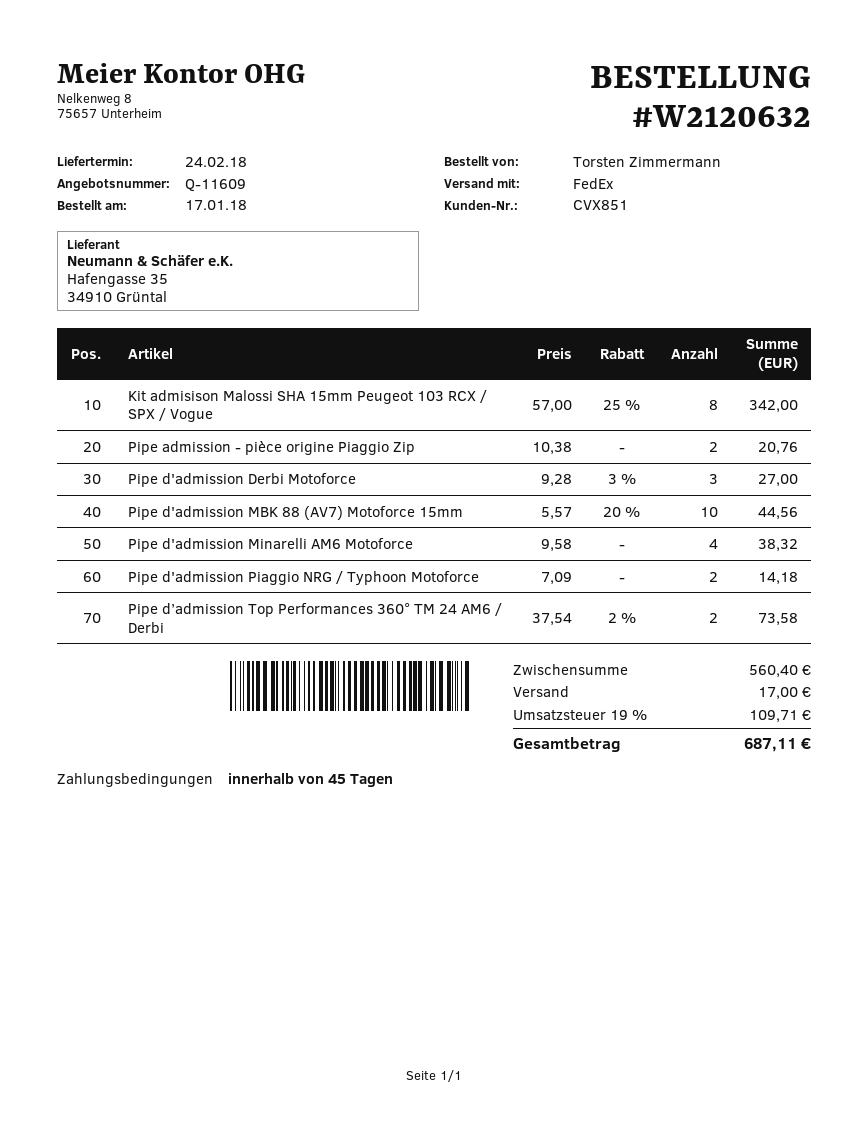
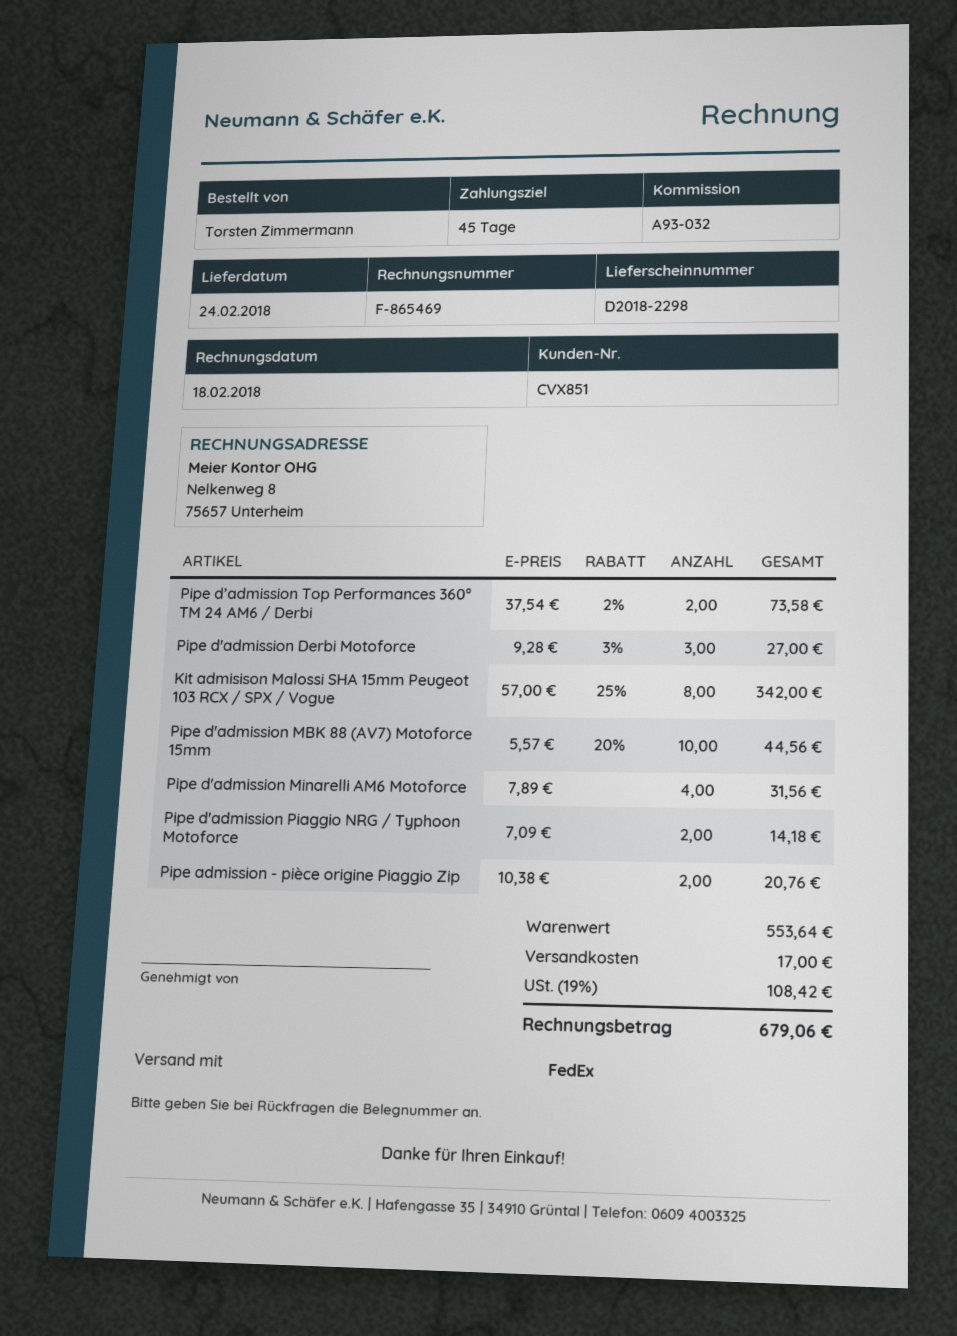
Pipe d'admission Minarelli AM6 Motoforce: 4 x 9.58 = 38.32 -> 4 x 7.89 = 31.56
subtotal: 560.40 -> 553.64
tax: 19% = 109.71 -> 19% = 108.42
total: 687.11 -> 679.06

